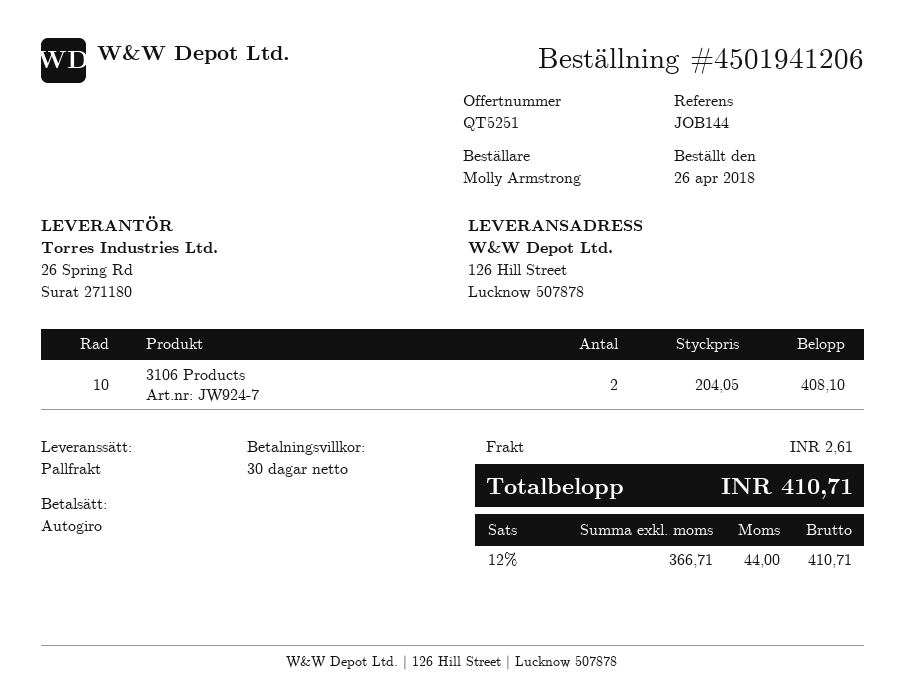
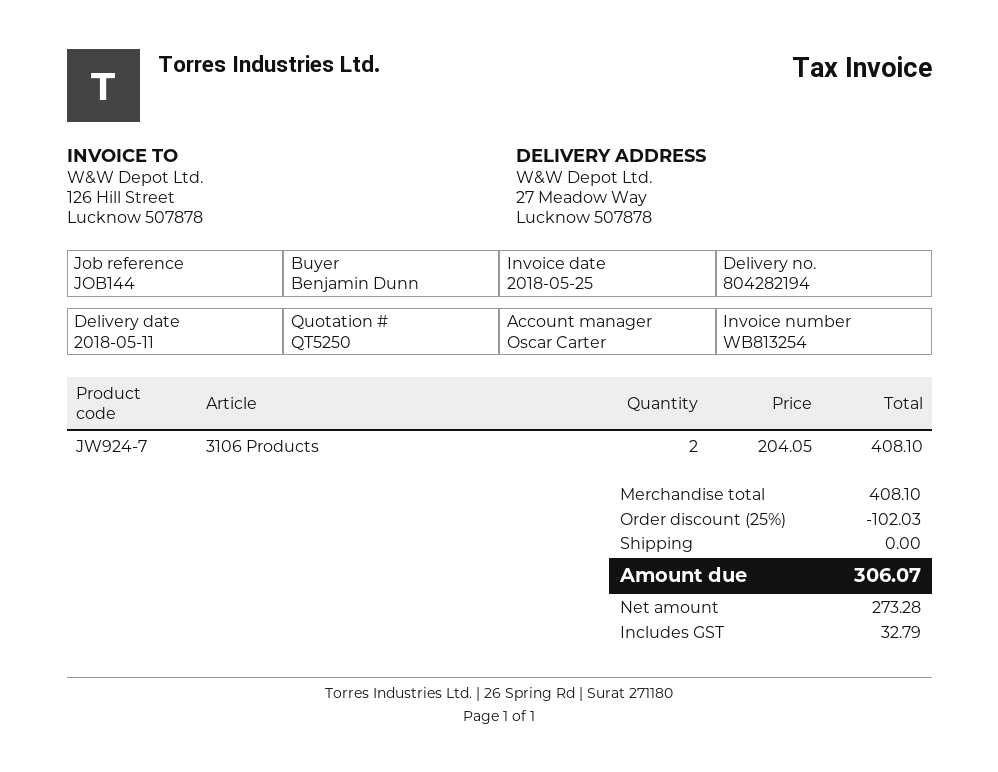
quote number: QT5251 -> QT5250
ordered by: Molly Armstrong -> Benjamin Dunn
ship to: 126 Hill Street, Lucknow 507878 -> 27 Meadow Way, Lucknow 507878
discount: none -> 25% = 102.03
shipping: 2.61 -> 0.00
net: 366.71 -> 273.28
tax: 44.00 -> 32.79
total: 410.71 -> 306.07

